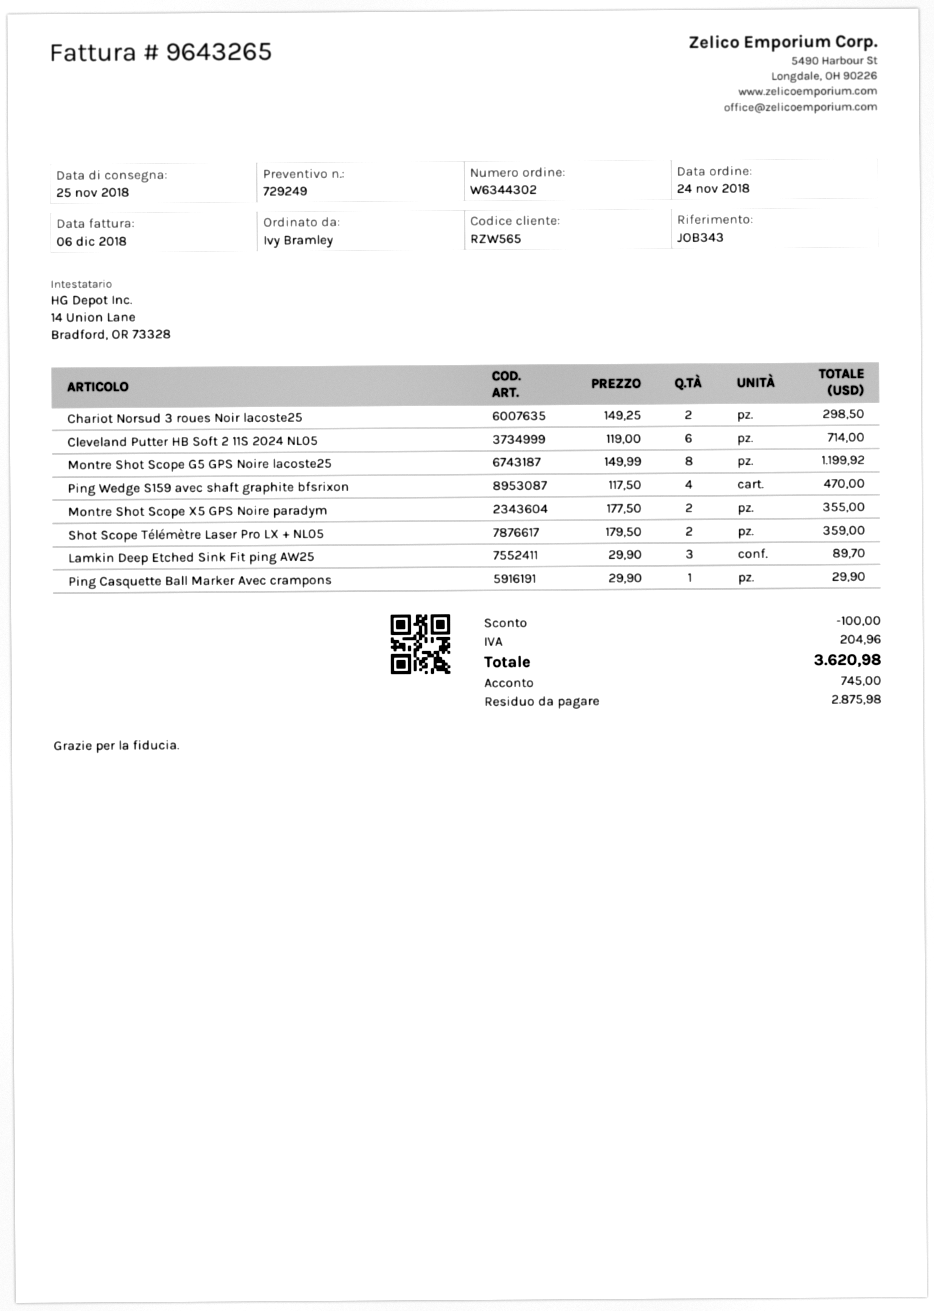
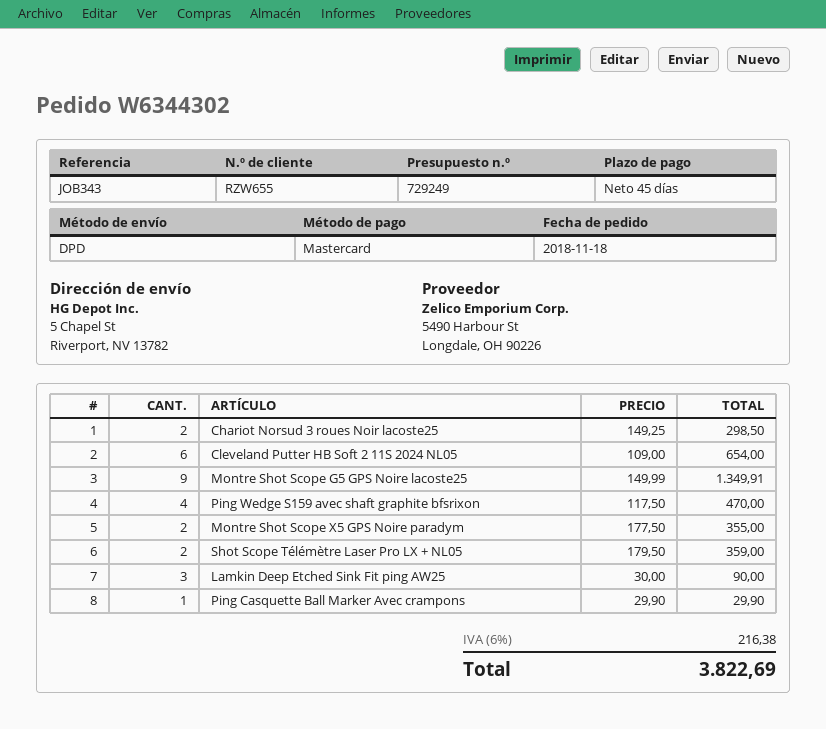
order date: 2018-11-24 -> 2018-11-18
customer number: RZW565 -> RZW655
Cleveland Putter HB Soft 2 11S 2024 NL05: 6 x 119.00 = 714.00 -> 6 x 109.00 = 654.00
Montre Shot Scope G5 GPS Noire lacoste25: 8 x 149.99 = 1199.92 -> 9 x 149.99 = 1349.91
Lamkin Deep Etched Sink Fit ping AW25: 3 x 29.90 = 89.70 -> 3 x 30.00 = 90.00
discount: 100.00 -> none
tax: 204.96 -> 216.38
total: 3620.98 -> 3822.69

